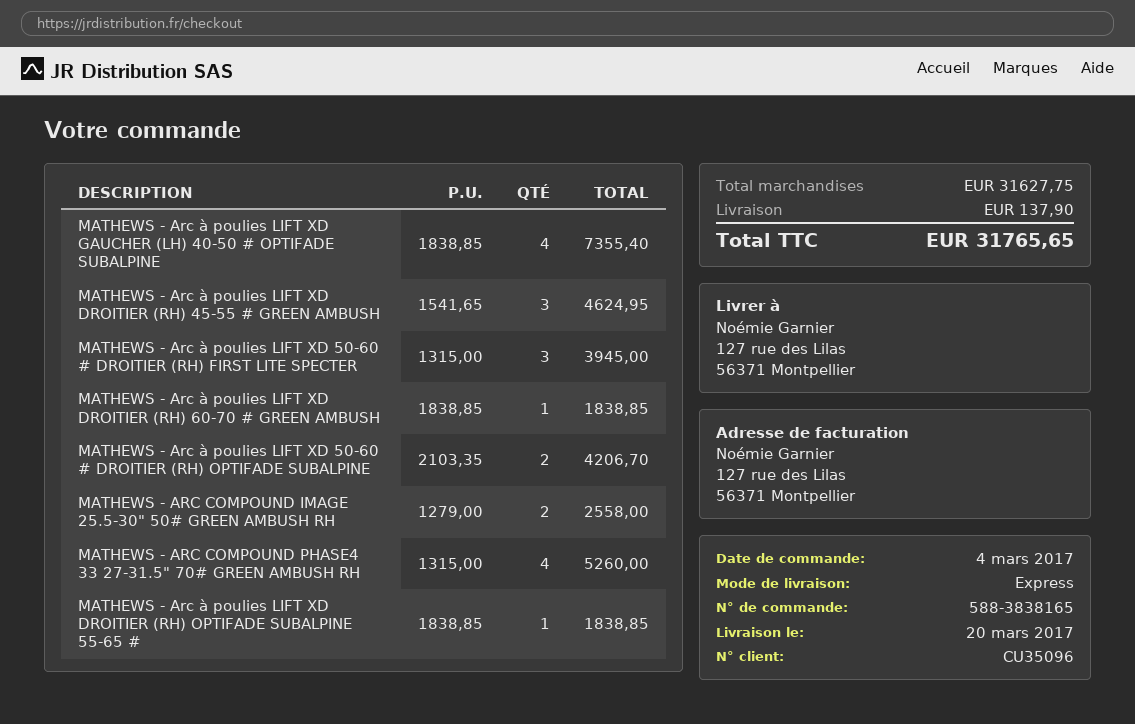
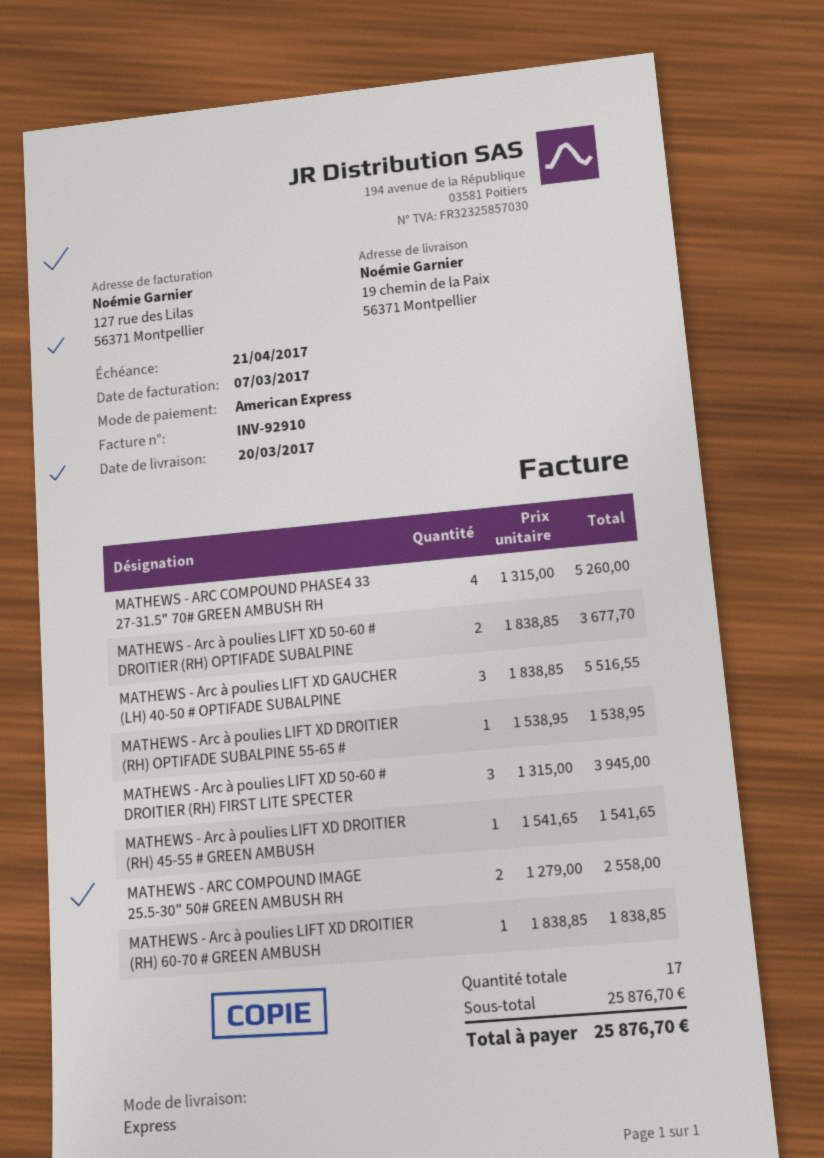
ship to: 127 rue des Lilas, 56371 Montpellier -> 19 chemin de la Paix, 56371 Montpellier
MATHEWS - Arc à poulies LIFT XD GAUCHER (LH) 40-50 # OPTIFADE SUBALPINE: 4 x 1838.85 = 7355.40 -> 3 x 1838.85 = 5516.55
MATHEWS - Arc à poulies LIFT XD DROITIER (RH) 45-55 # GREEN AMBUSH: 3 x 1541.65 = 4624.95 -> 1 x 1541.65 = 1541.65
MATHEWS - Arc à poulies LIFT XD 50-60 # DROITIER (RH) OPTIFADE SUBALPINE: 2 x 2103.35 = 4206.70 -> 2 x 1838.85 = 3677.70
MATHEWS - Arc à poulies LIFT XD DROITIER (RH) OPTIFADE SUBALPINE 55-65 #: 1 x 1838.85 = 1838.85 -> 1 x 1538.95 = 1538.95
subtotal: 31627.75 -> 25876.70
shipping: 137.90 -> none
total: 31765.65 -> 25876.70

